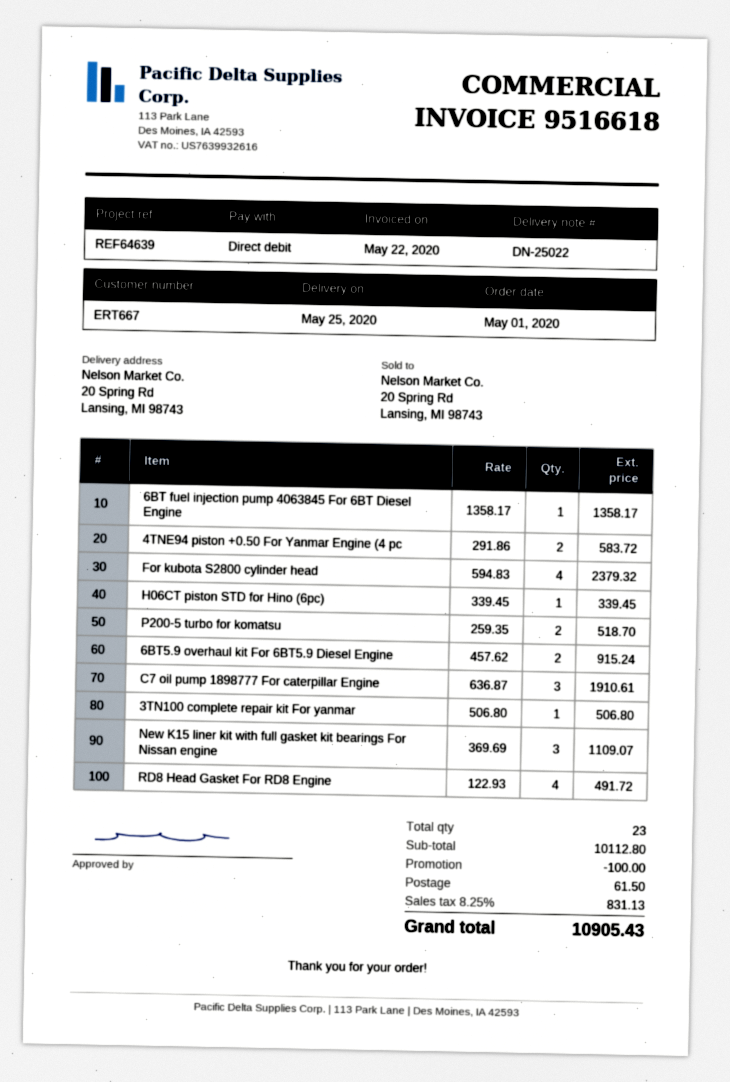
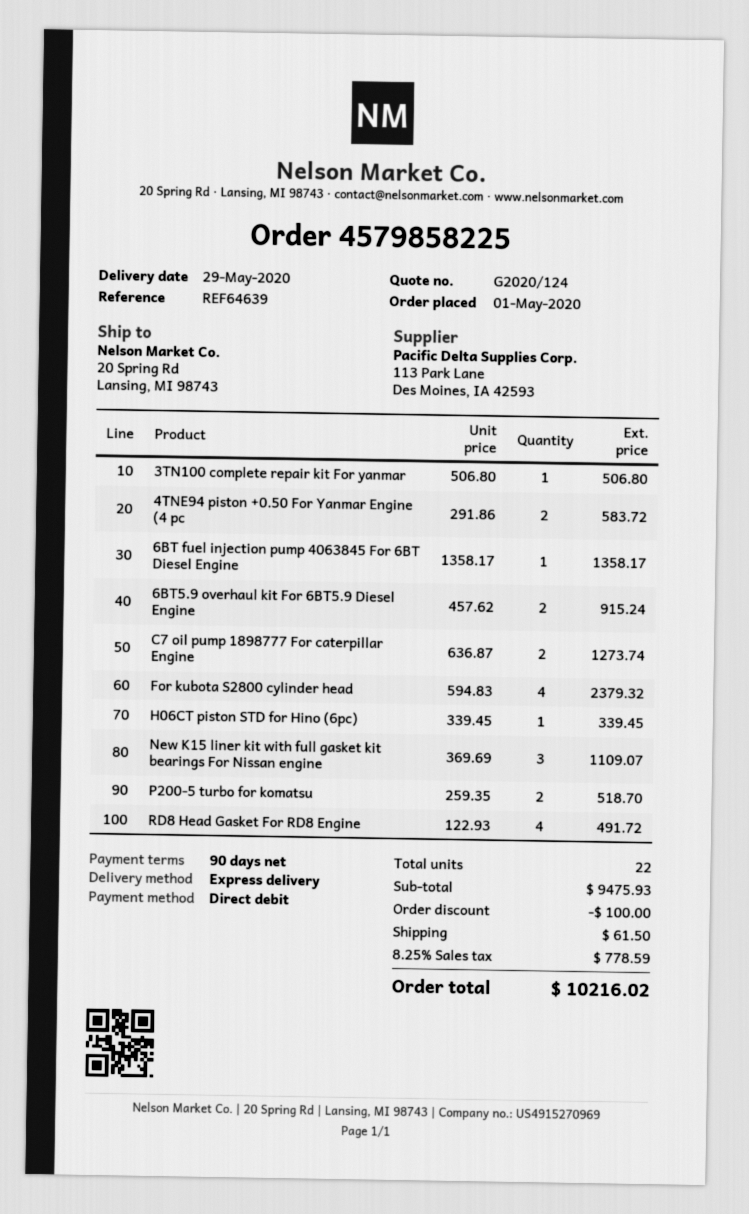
delivery date: 2020-05-25 -> 2020-05-29
C7 oil pump 1898777 For caterpillar Engine: 3 x 636.87 = 1910.61 -> 2 x 636.87 = 1273.74
total quantity: 23 -> 22
subtotal: 10112.80 -> 9475.93
tax: 8.25% = 831.13 -> 8.25% = 778.59
total: 10905.43 -> 10216.02

